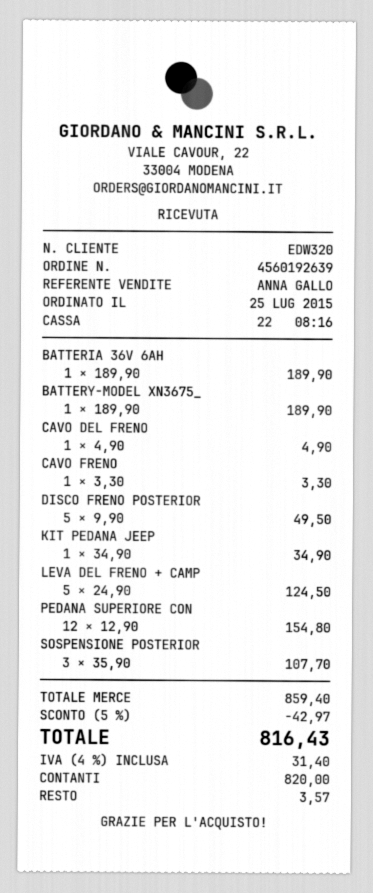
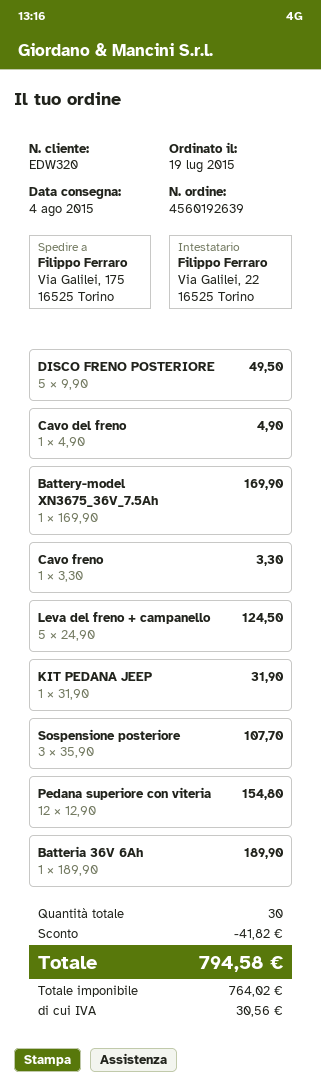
order date: 2015-07-25 -> 2015-07-19
BATTERY-MODEL XN3675_: 1 x 189.90 = 189.90 -> 1 x 169.90 = 169.90
KIT PEDANA JEEP: 1 x 34.90 = 34.90 -> 1 x 31.90 = 31.90
discount: 42.97 -> 41.82
tax: 31.40 -> 30.56
total: 816.43 -> 794.58

